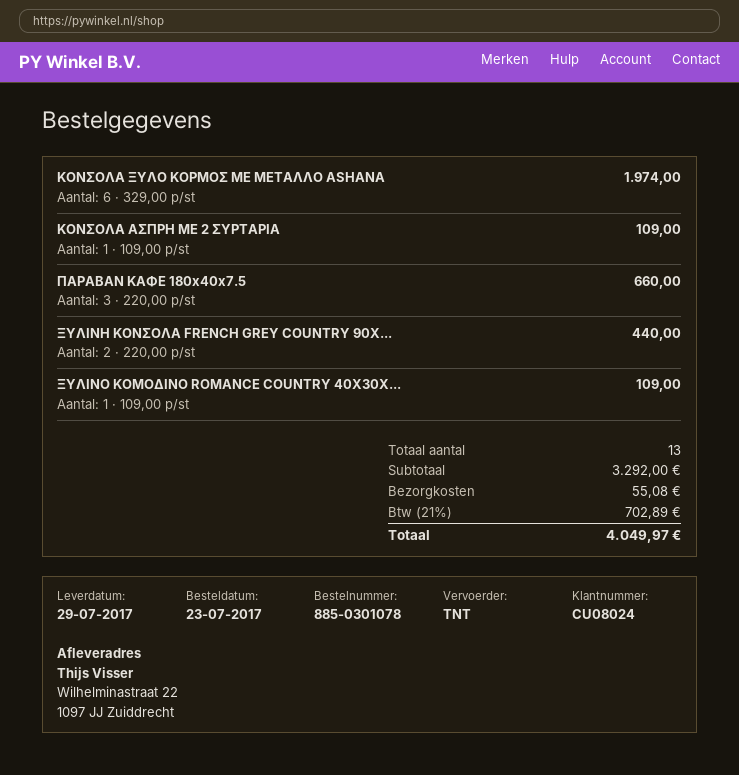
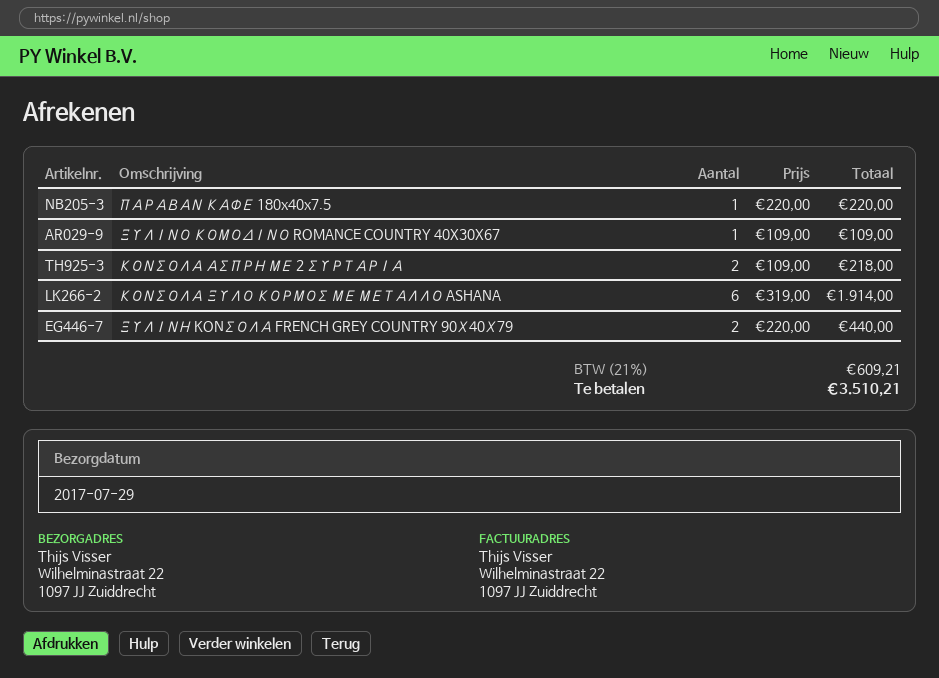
ΚΟΝΣΟΛΑ ΞΥΛΟ ΚΟΡΜΟΣ ΜΕ ΜΕΤΑΛΛΟ ASHANA: 6 x 329.00 = 1974.00 -> 6 x 319.00 = 1914.00
ΚΟΝΣΟΛΑ ΑΣΠΡΗ ΜΕ 2 ΣΥΡΤΑΡΙΑ: 1 x 109.00 = 109.00 -> 2 x 109.00 = 218.00
ΠΑΡΑΒΑΝ ΚΑΦΕ 180x40x7.5: 3 x 220.00 = 660.00 -> 1 x 220.00 = 220.00
shipping: 55.08 -> none
tax: 21% = 702.89 -> 21% = 609.21
total: 4049.97 -> 3510.21

